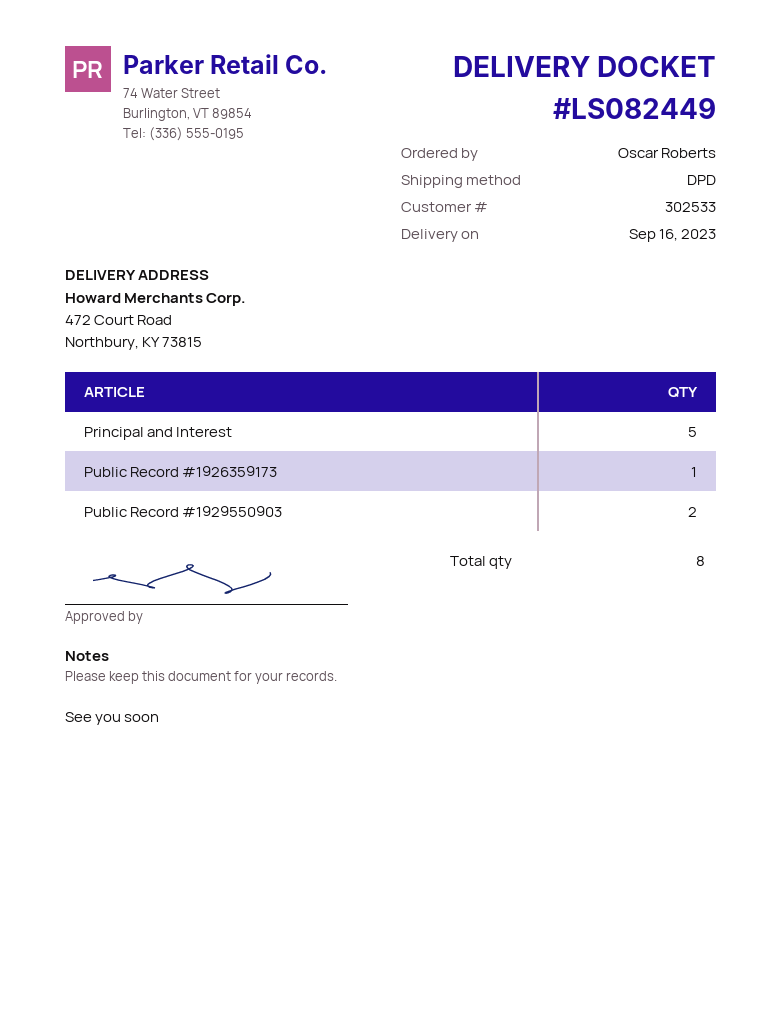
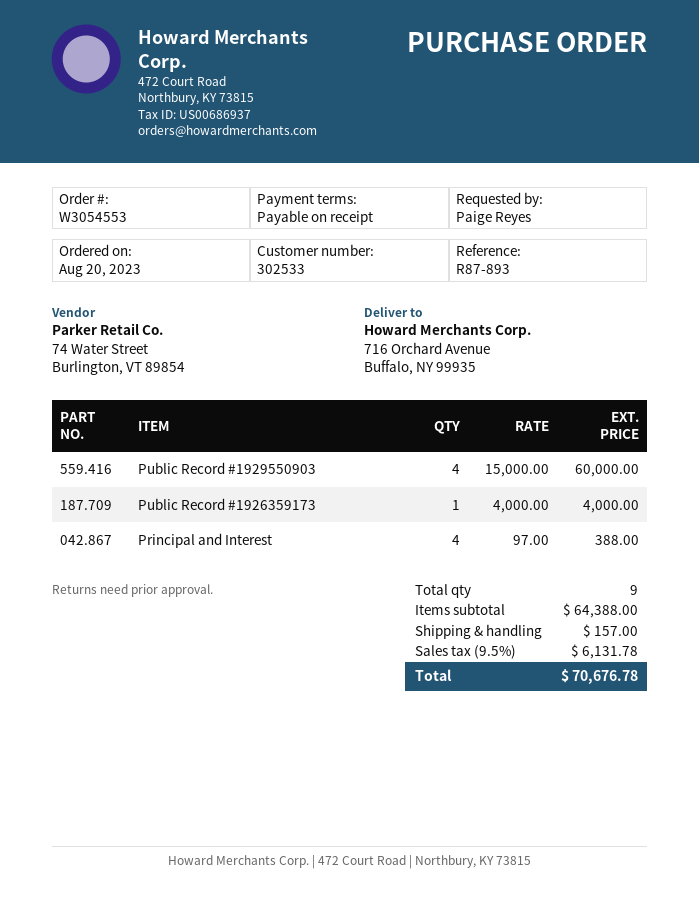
ordered by: Oscar Roberts -> Paige Reyes
ship to: 472 Court Road, Northbury, KY 73815 -> 716 Orchard Avenue, Buffalo, NY 99935
Principal and Interest: 5 -> 4
Public Record #1929550903: 2 -> 4
total quantity: 8 -> 9

